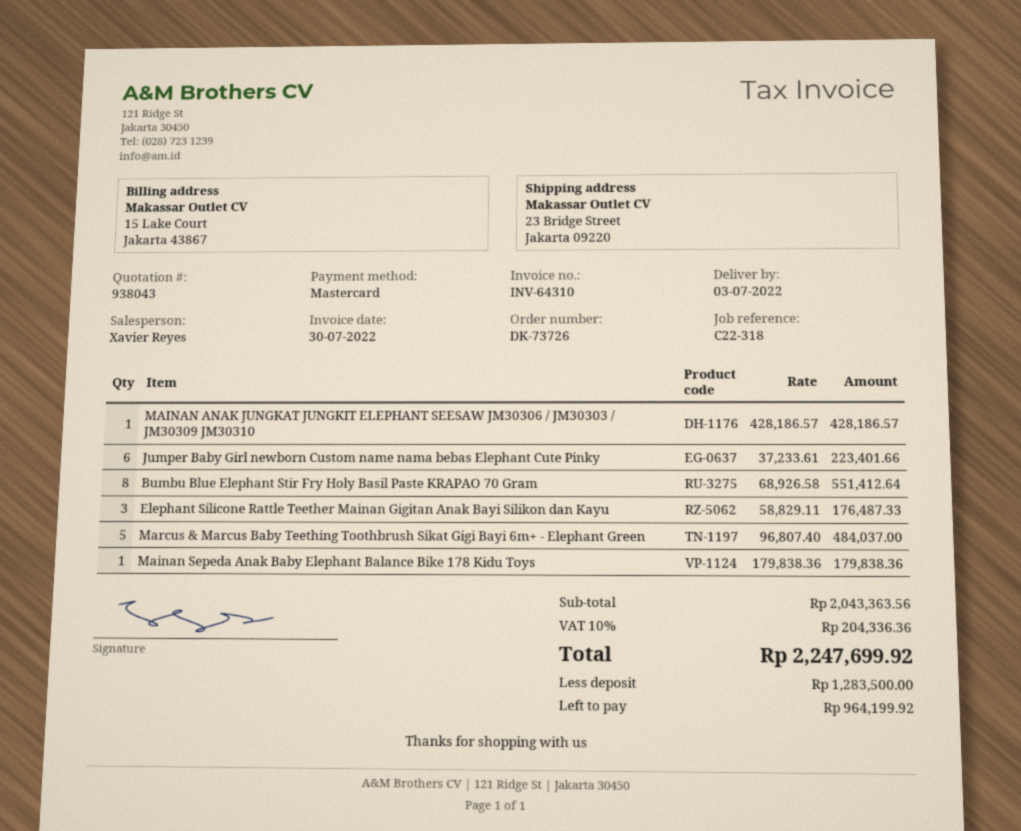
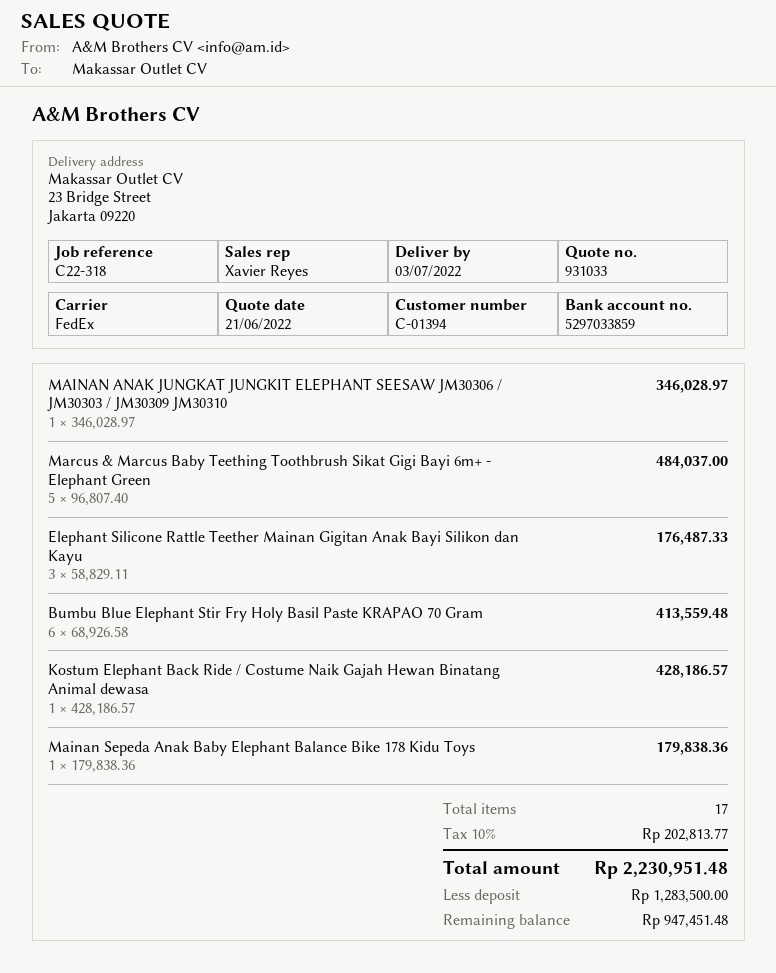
quote number: 938043 -> 931033
MAINAN ANAK JUNGKAT JUNGKIT ELEPHANT SEESAW JM30306 / JM30303 / JM30309 JM30310: 1 x 428186.57 = 428186.57 -> 1 x 346028.97 = 346028.97
Jumper Baby Girl newborn Custom name nama bebas Elephant Cute Pinky: 6 x 37233.61 = 223401.66 -> none
Bumbu Blue Elephant Stir Fry Holy Basil Paste KRAPAO 70 Gram: 8 x 68926.58 = 551412.64 -> 6 x 68926.58 = 413559.48
Kostum Elephant Back Ride / Costume Naik Gajah Hewan Binatang Animal dewasa: none -> 1 x 428186.57 = 428186.57
tax: 10% = 204336.36 -> 10% = 202813.77
total: 2247699.92 -> 2230951.48
balance: 964199.92 -> 947451.48

